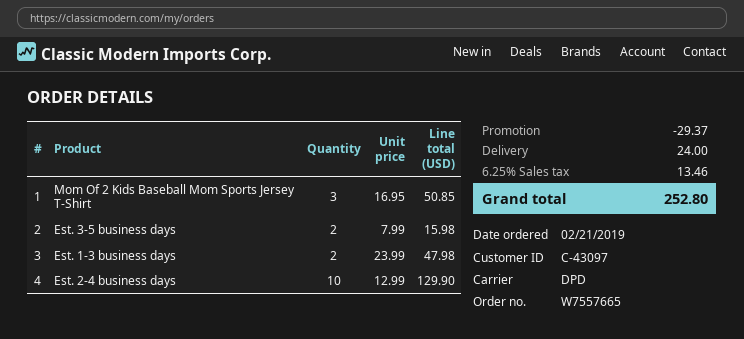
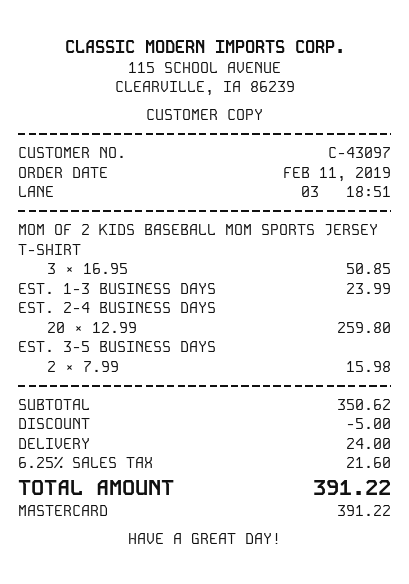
order date: 2019-02-21 -> 2019-02-11
Est. 1-3 business days: 2 x 23.99 = 47.98 -> 1 x 23.99 = 23.99
Est. 2-4 business days: 10 x 12.99 = 129.90 -> 20 x 12.99 = 259.80
discount: 29.37 -> 5.00
tax: 6.25% = 13.46 -> 6.25% = 21.60
total: 252.80 -> 391.22

